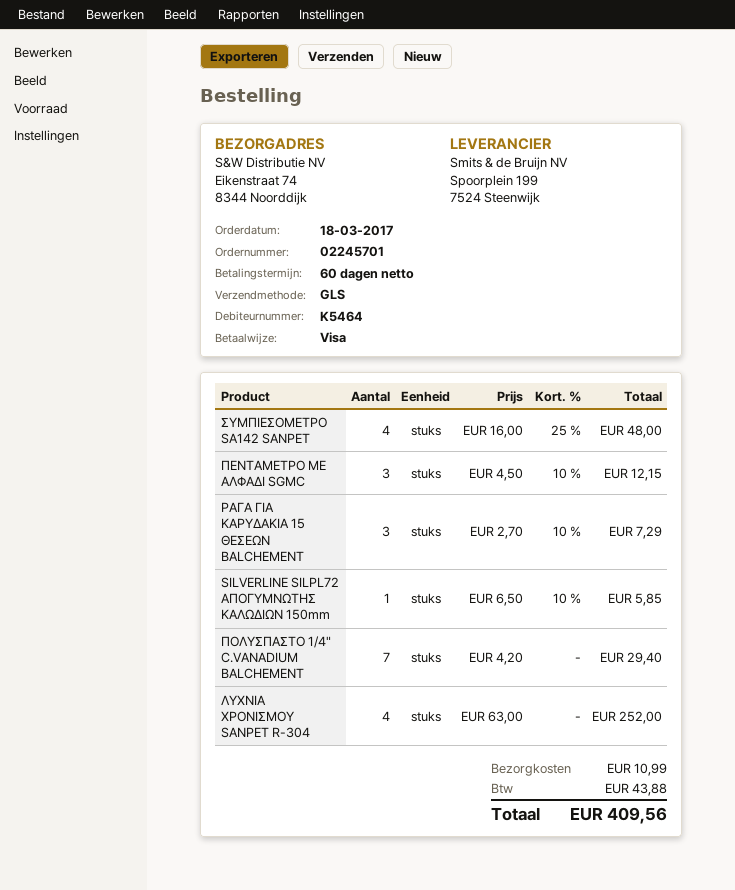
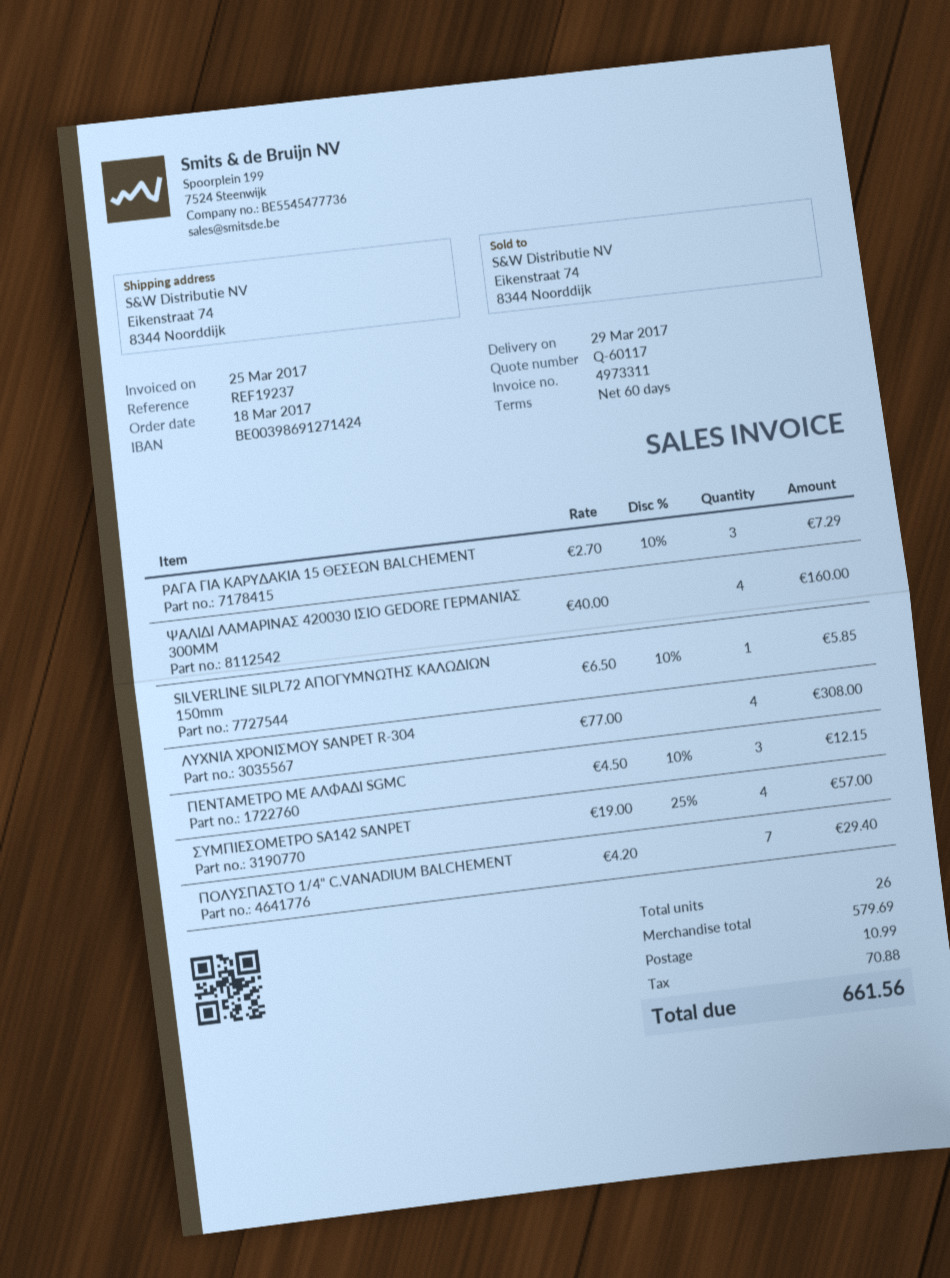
ΣΥΜΠΙΕΣΟΜΕΤΡΟ SA142 SANPET: 4 x 16.00 - 25% = 48.00 -> 4 x 19.00 - 25% = 57.00
ΛΥΧΝΙΑ ΧΡΟΝΙΣΜΟΥ SANPET R-304: 4 x 63.00 = 252.00 -> 4 x 77.00 = 308.00
ΨΑΛΙΔΙ ΛΑΜΑΡΙΝΑΣ 420030 ΙΣΙΟ GEDORE ΓΕΡΜΑΝΙΑΣ 300ΜΜ: none -> 4 x 40.00 = 160.00
tax: 43.88 -> 70.88
total: 409.56 -> 661.56

